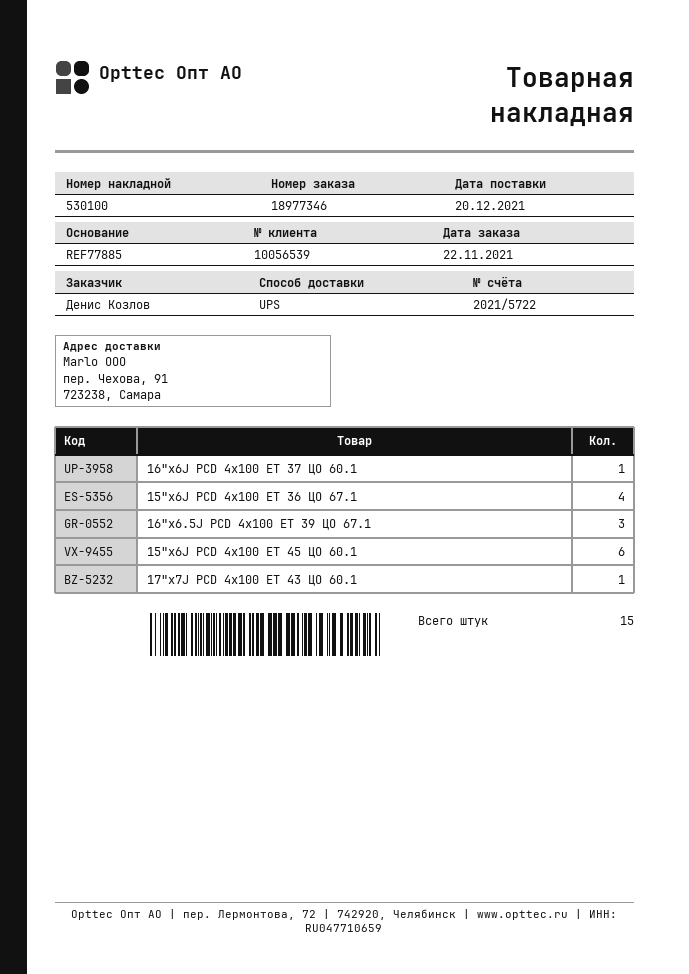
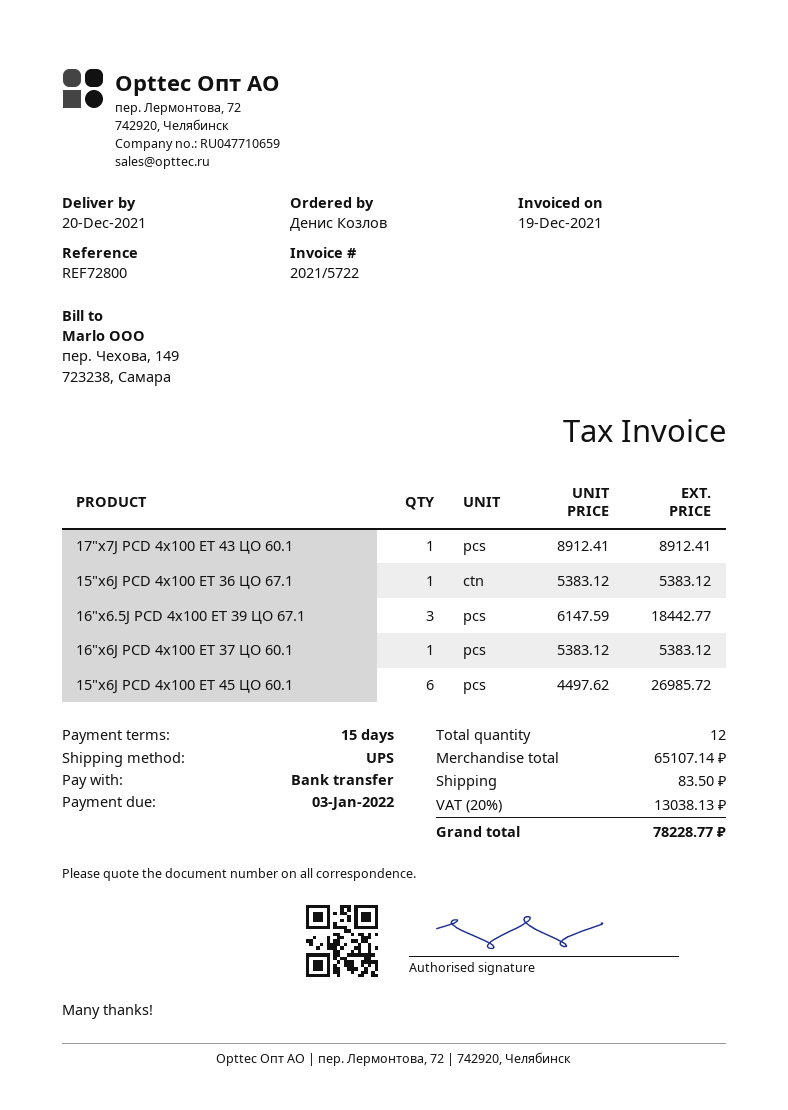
reference: REF77885 -> REF72800
15"x6J PCD 4x100 ЕТ 36 ЦО 67.1: 4 -> 1
total quantity: 15 -> 12

